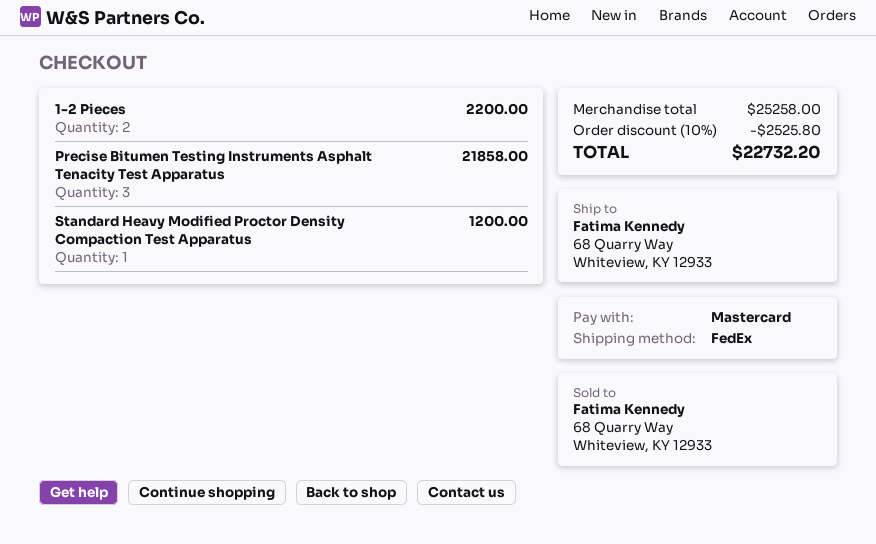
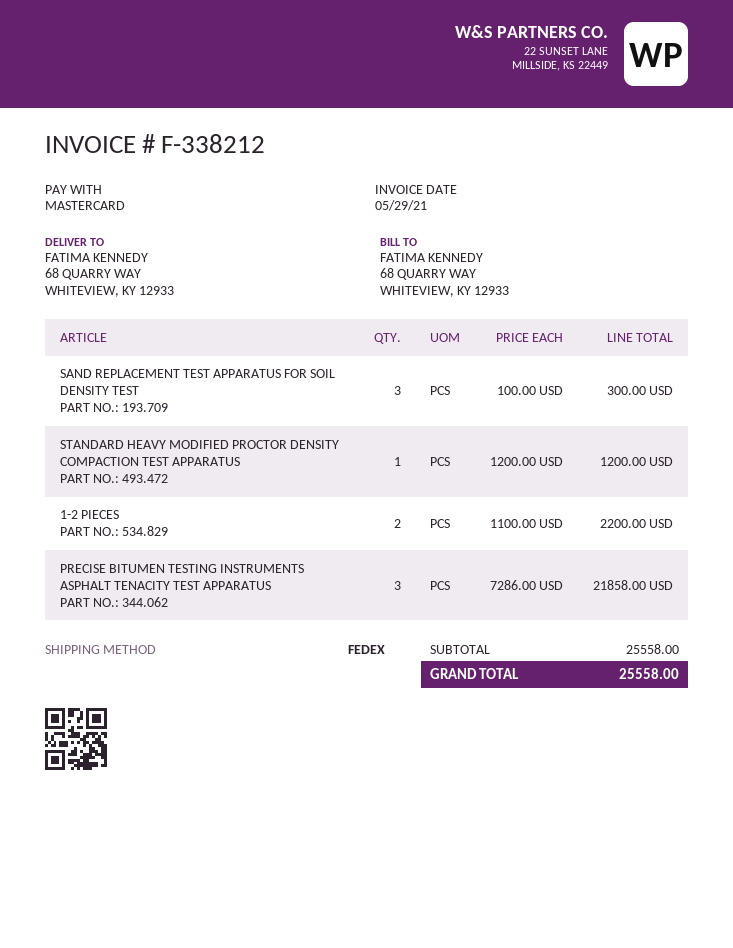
SAND REPLACEMENT TEST APPARATUS FOR SOIL DENSITY TEST: none -> 3 for 300.00
subtotal: 25258.00 -> 25558.00
discount: 10% = 2525.80 -> none
total: 22732.20 -> 25558.00

